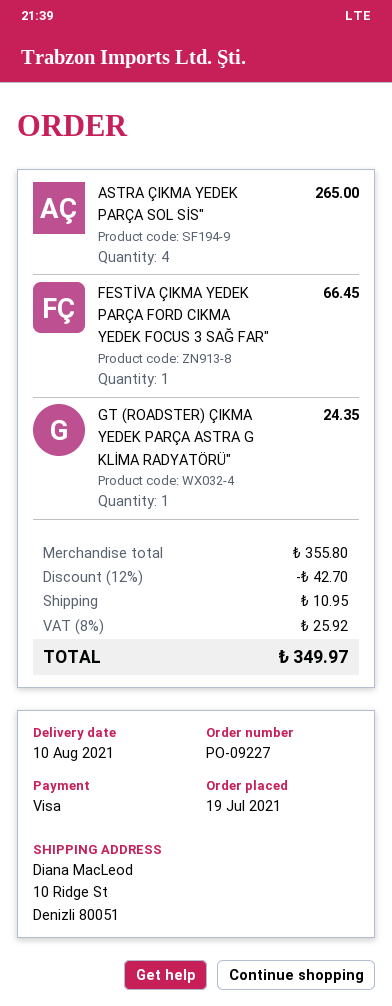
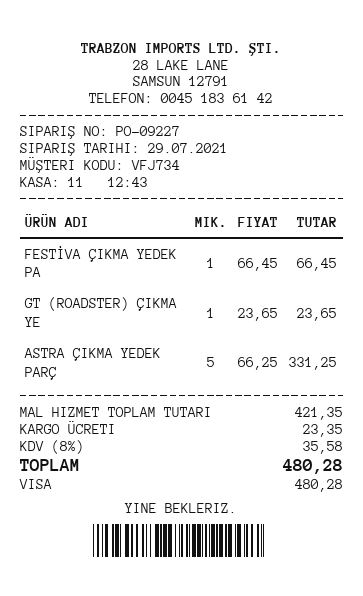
order date: 2021-07-19 -> 2021-07-29
ASTRA ÇIKMA YEDEK PARÇA SOL SİS": 4 for 265.00 -> 5 for 331.25
GT (ROADSTER) ÇIKMA YEDEK PARÇA ASTRA G KLİMA RADYATÖRÜ": 1 for 24.35 -> 1 for 23.65
subtotal: 355.80 -> 421.35
discount: 12% = 42.70 -> none
shipping: 10.95 -> 23.35
tax: 8% = 25.92 -> 8% = 35.58
total: 349.97 -> 480.28

